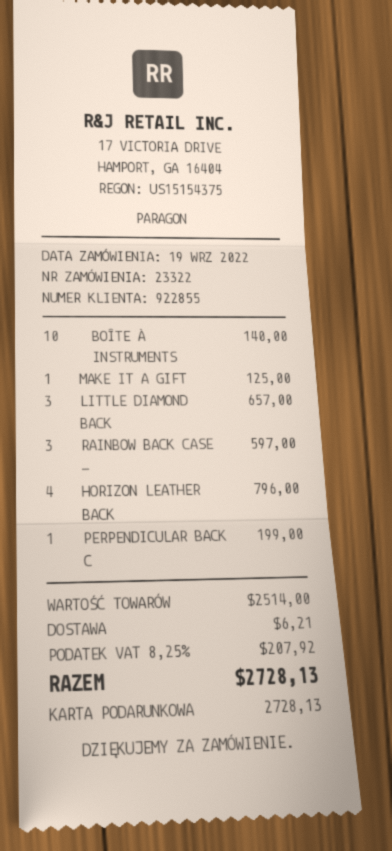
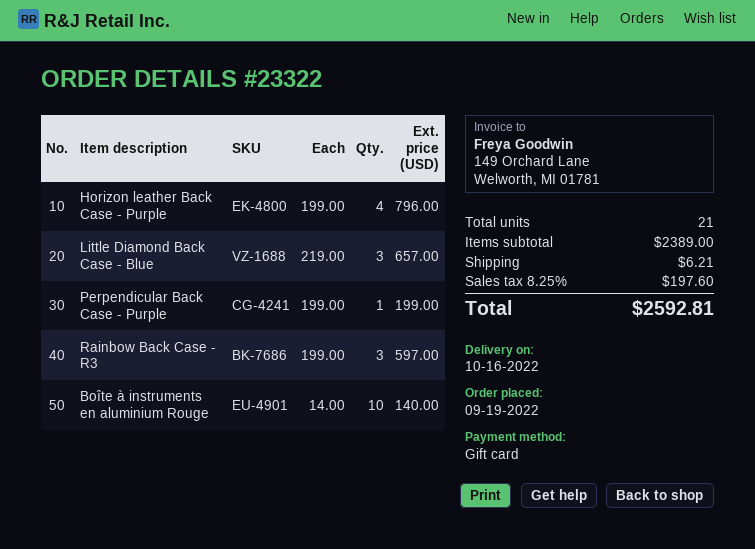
MAKE IT A GIFT: 1 for 125.00 -> none
subtotal: 2514.00 -> 2389.00
tax: 8.25% = 207.92 -> 8.25% = 197.60
total: 2728.13 -> 2592.81

